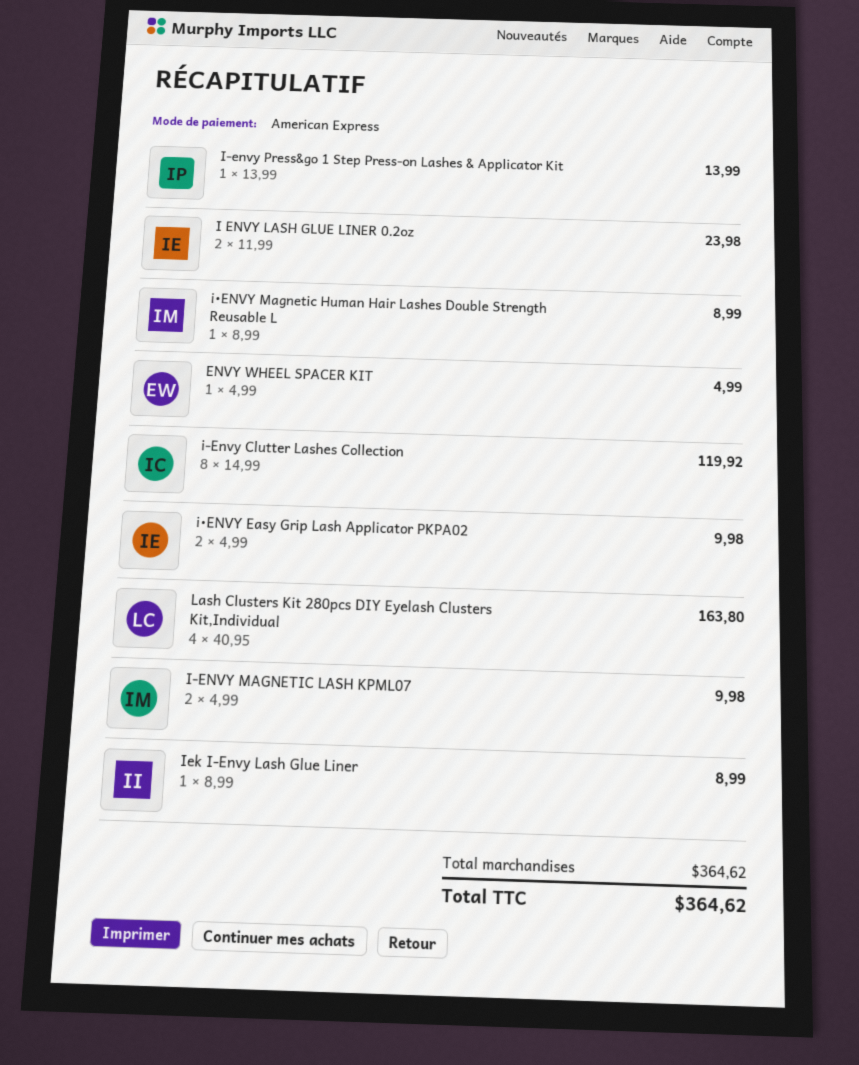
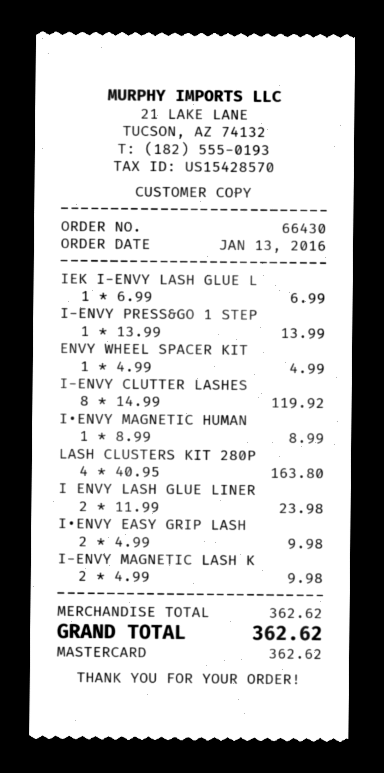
payment method: American Express -> Mastercard
Iek I-Envy Lash Glue Liner: 1 x 8.99 = 8.99 -> 1 x 6.99 = 6.99
subtotal: 364.62 -> 362.62
total: 364.62 -> 362.62

